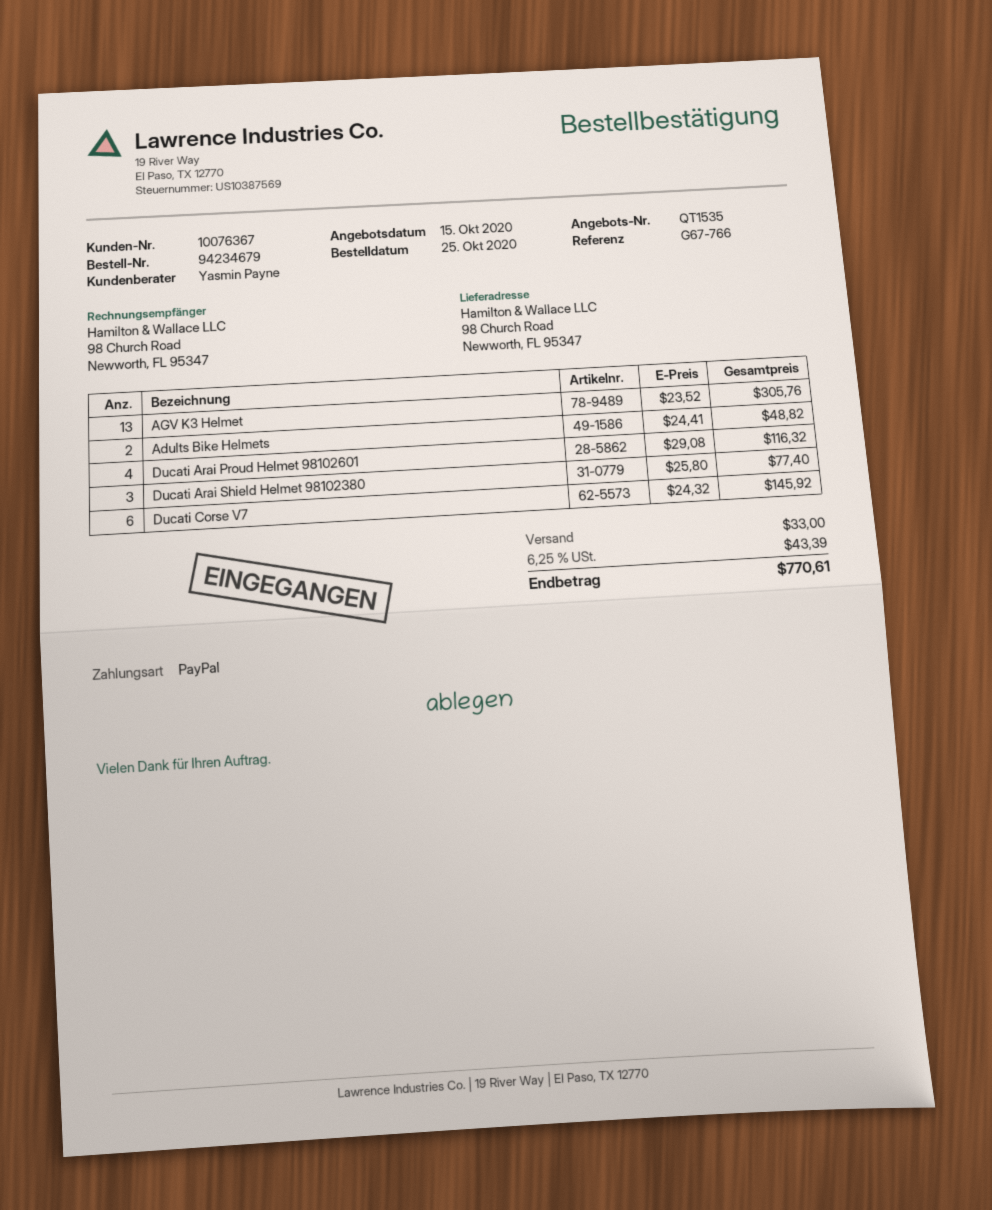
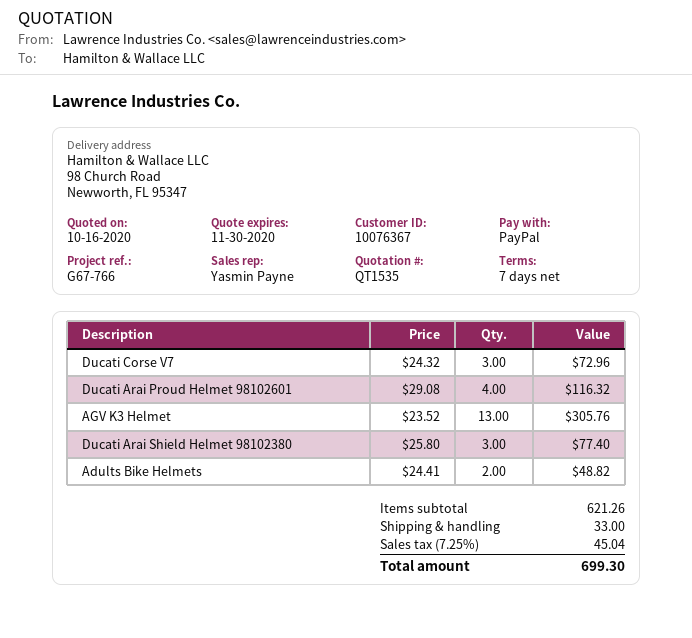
quote date: 2020-10-15 -> 2020-10-16
Ducati Corse V7: 6 x 24.32 = 145.92 -> 3 x 24.32 = 72.96
tax: 6.25% = 43.39 -> 7.25% = 45.04
total: 770.61 -> 699.30

